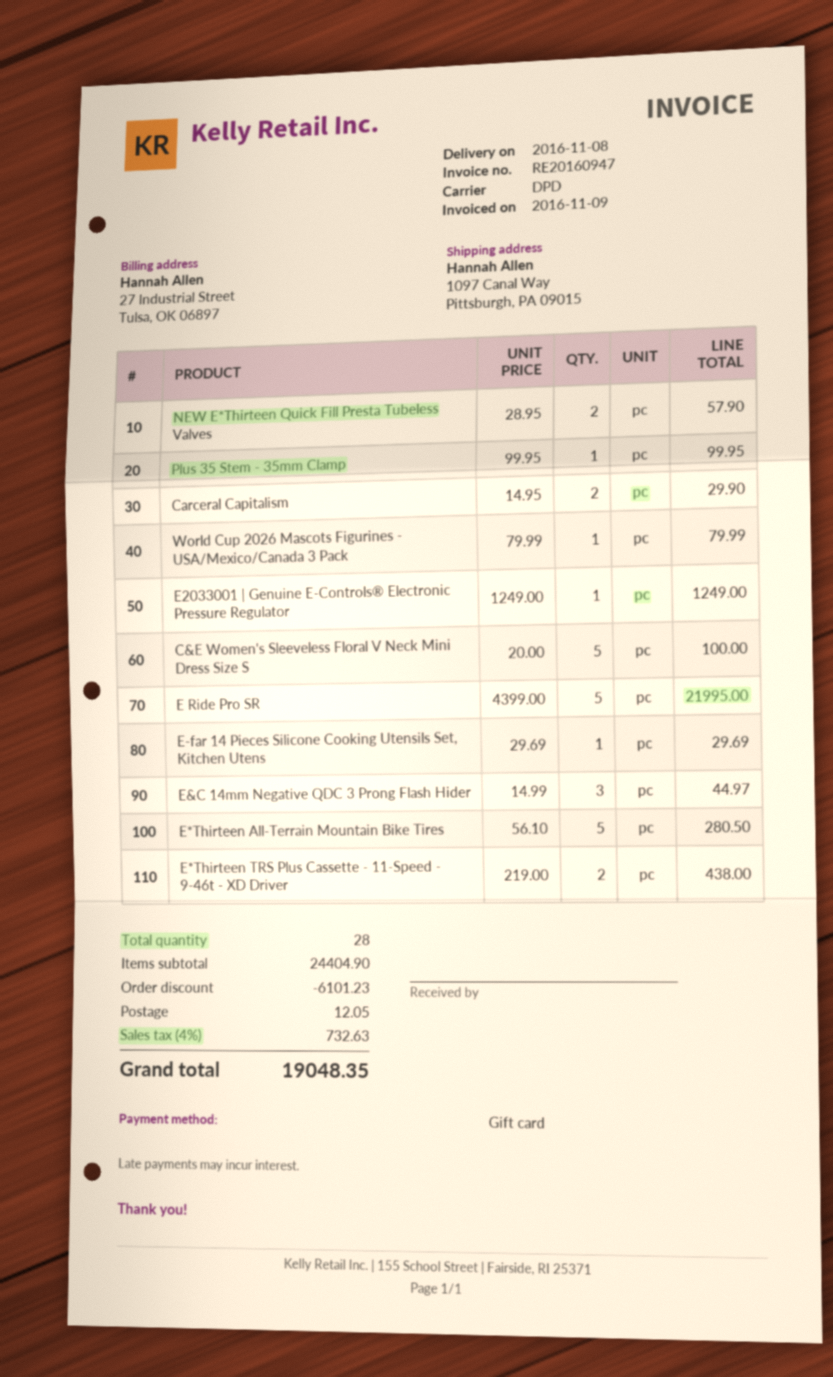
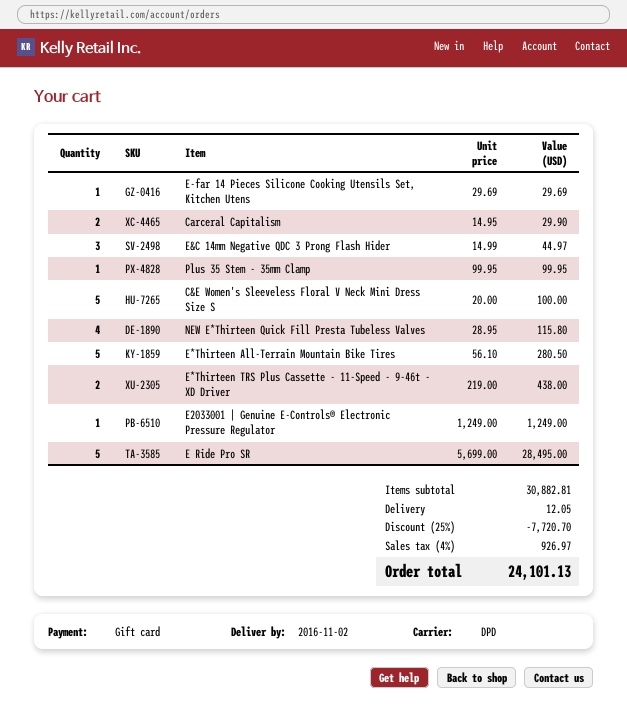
delivery date: 2016-11-08 -> 2016-11-02
NEW E*Thirteen Quick Fill Presta Tubeless Valves: 2 x 28.95 = 57.90 -> 4 x 28.95 = 115.80
World Cup 2026 Mascots Figurines - USA/Mexico/Canada 3 Pack: 1 x 79.99 = 79.99 -> none
E Ride Pro SR: 5 x 4399.00 = 21995.00 -> 5 x 5699.00 = 28495.00
subtotal: 24404.90 -> 30882.81
discount: 6101.23 -> 7720.70
tax: 4% = 732.63 -> 4% = 926.97
total: 19048.35 -> 24101.13

